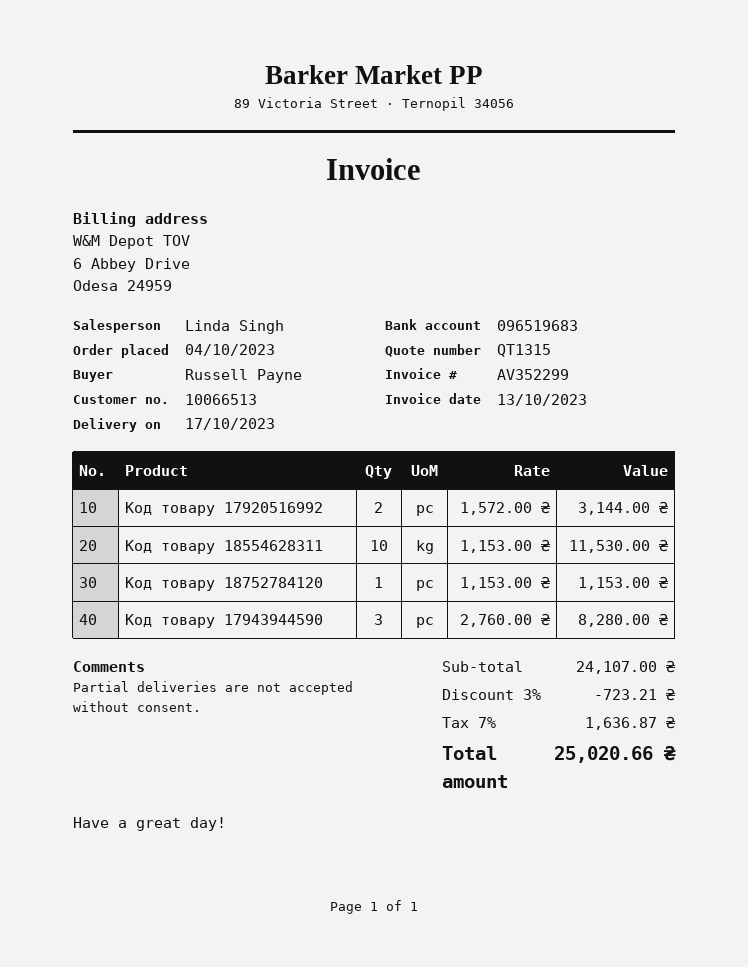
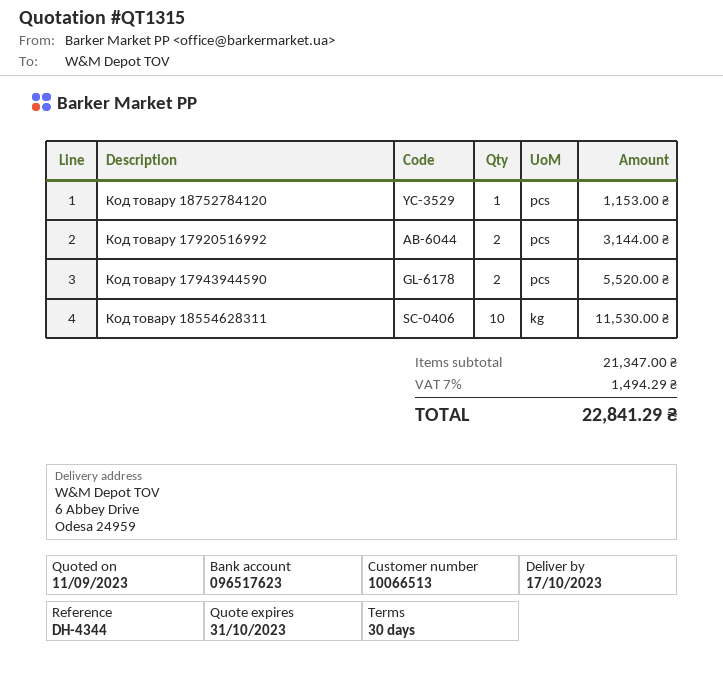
bank account: 096519683 -> 096517623
Код товару 17943944590: 3 for 8280.00 -> 2 for 5520.00
subtotal: 24107.00 -> 21347.00
discount: 3% = 723.21 -> none
tax: 7% = 1636.87 -> 7% = 1494.29
total: 25020.66 -> 22841.29

